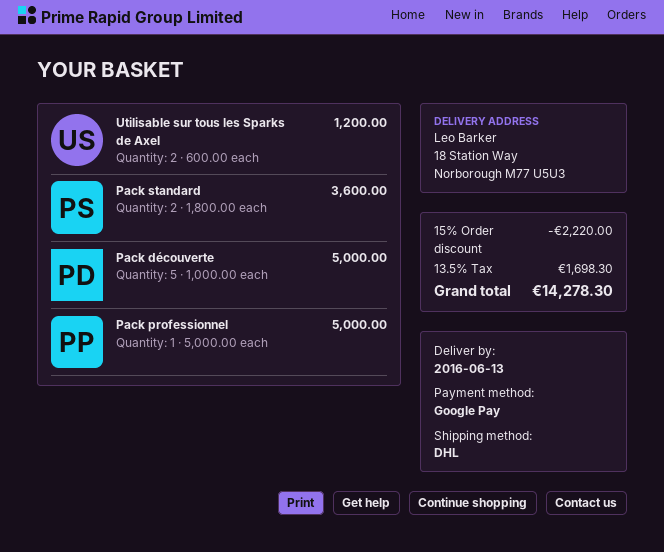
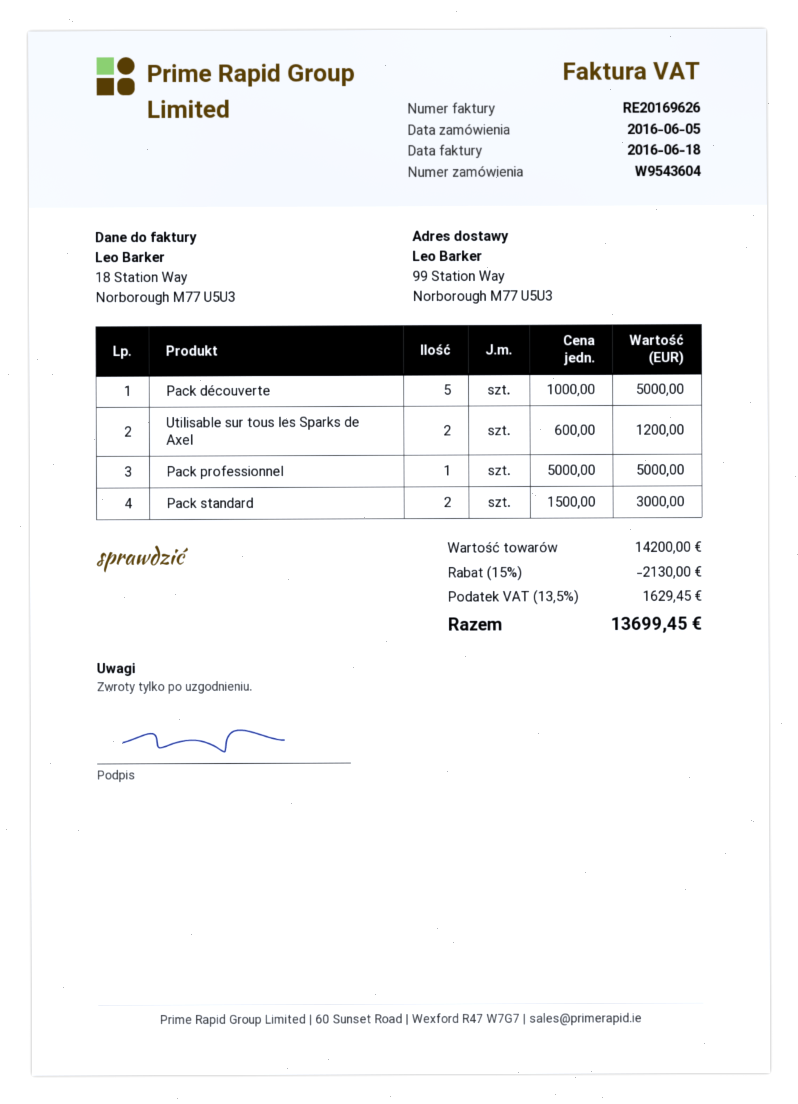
ship to: 18 Station Way, Norborough M77 U5U3 -> 99 Station Way, Norborough M77 U5U3
Pack standard: 2 x 1800.00 = 3600.00 -> 2 x 1500.00 = 3000.00
discount: 15% = 2220.00 -> 15% = 2130.00
tax: 13.5% = 1698.30 -> 13.5% = 1629.45
total: 14278.30 -> 13699.45

